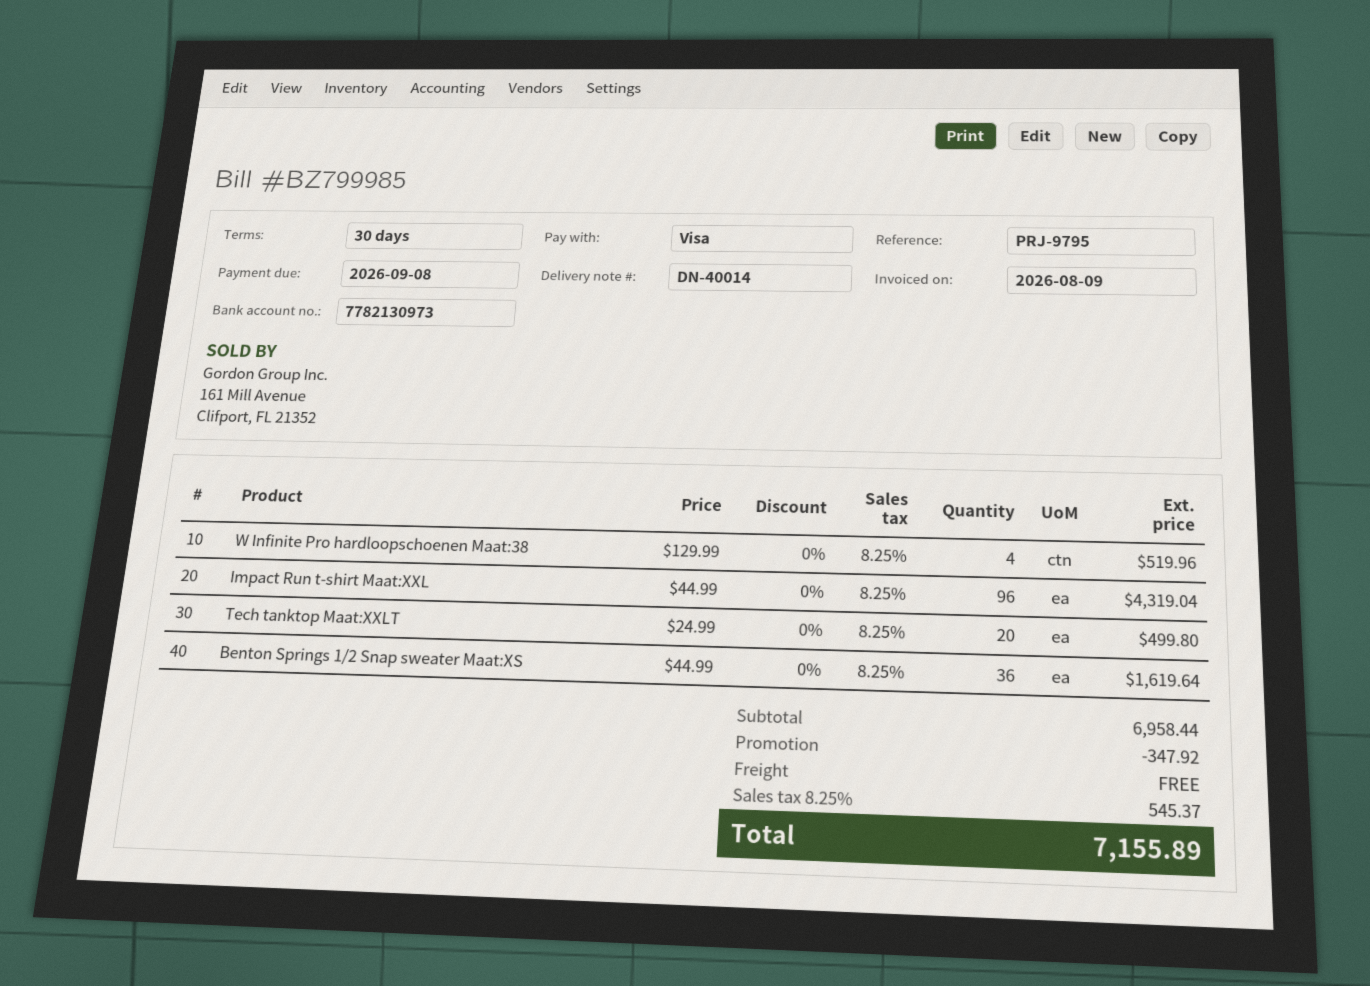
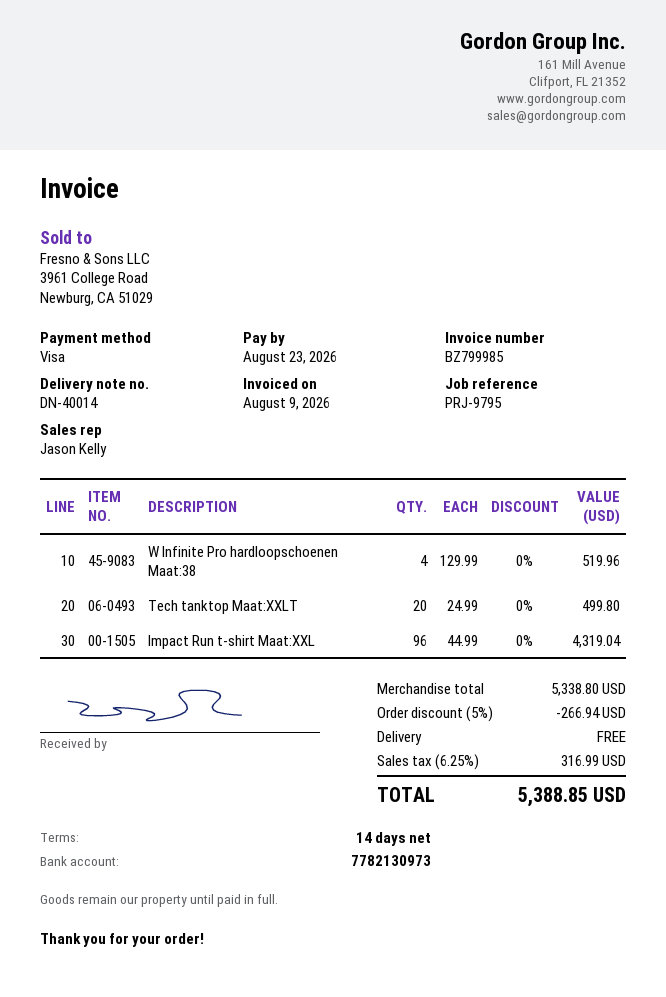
payment terms: 30 days -> 14 days
due date: 2026-09-08 -> 2026-08-23
Benton Springs 1/2 Snap sweater Maat:XS: 36 x 44.99 = 1619.64 -> none
subtotal: 6958.44 -> 5338.80
discount: 347.92 -> 266.94
tax: 8.25% = 545.37 -> 6.25% = 316.99
total: 7155.89 -> 5388.85

